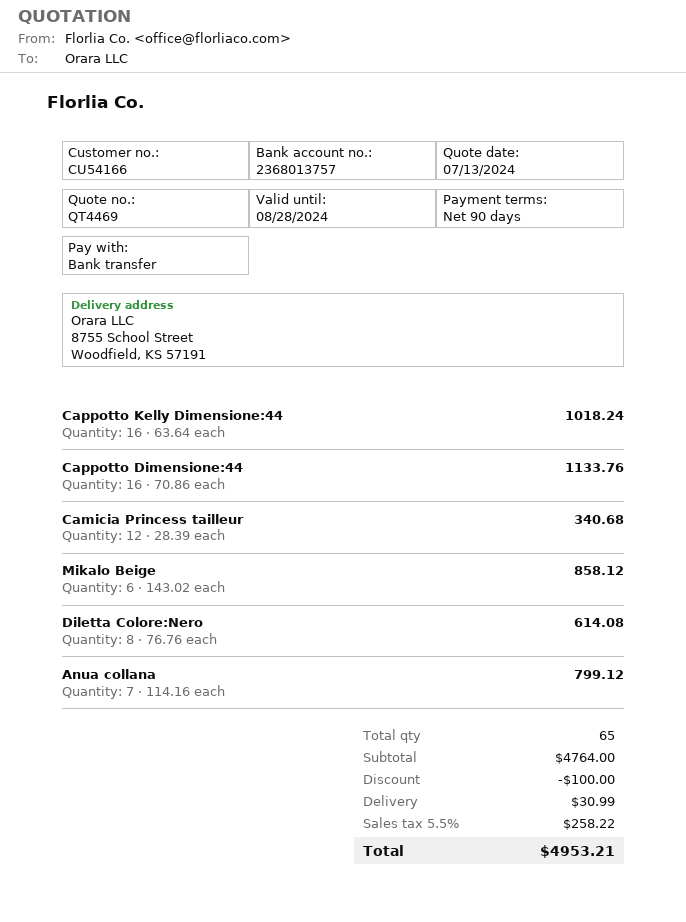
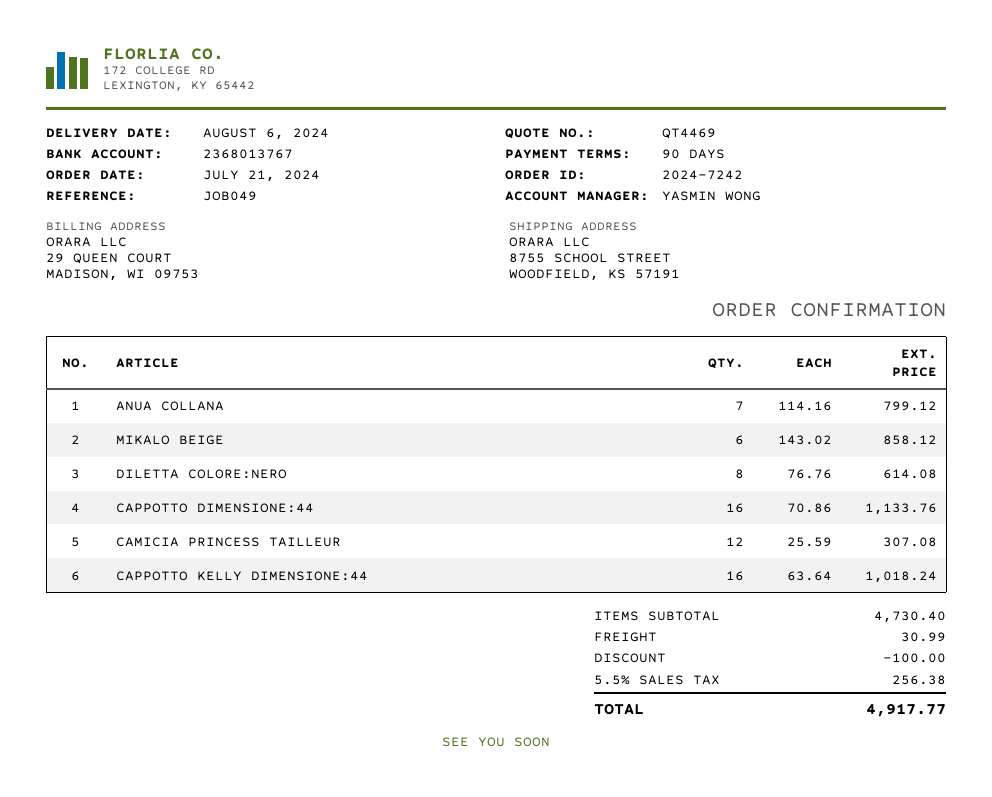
bank account: 2368013757 -> 2368013767
Camicia Princess tailleur: 12 x 28.39 = 340.68 -> 12 x 25.59 = 307.08
subtotal: 4764.00 -> 4730.40
tax: 5.5% = 258.22 -> 5.5% = 256.38
total: 4953.21 -> 4917.77

